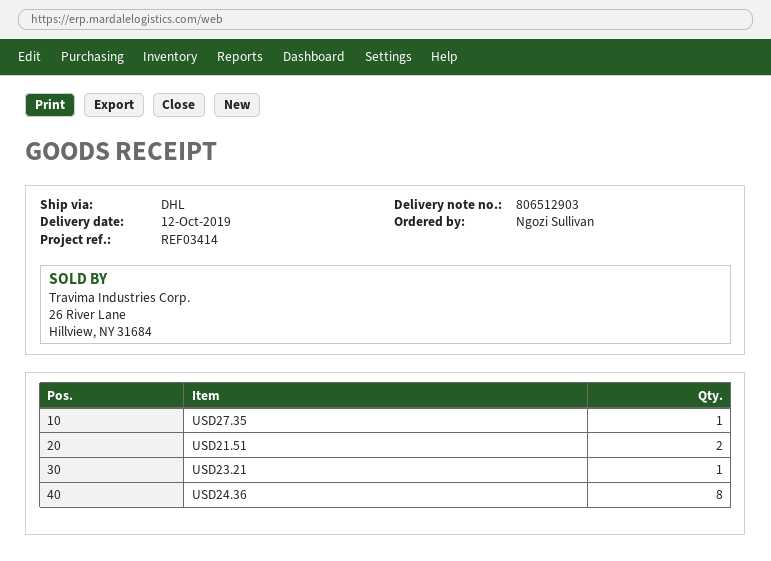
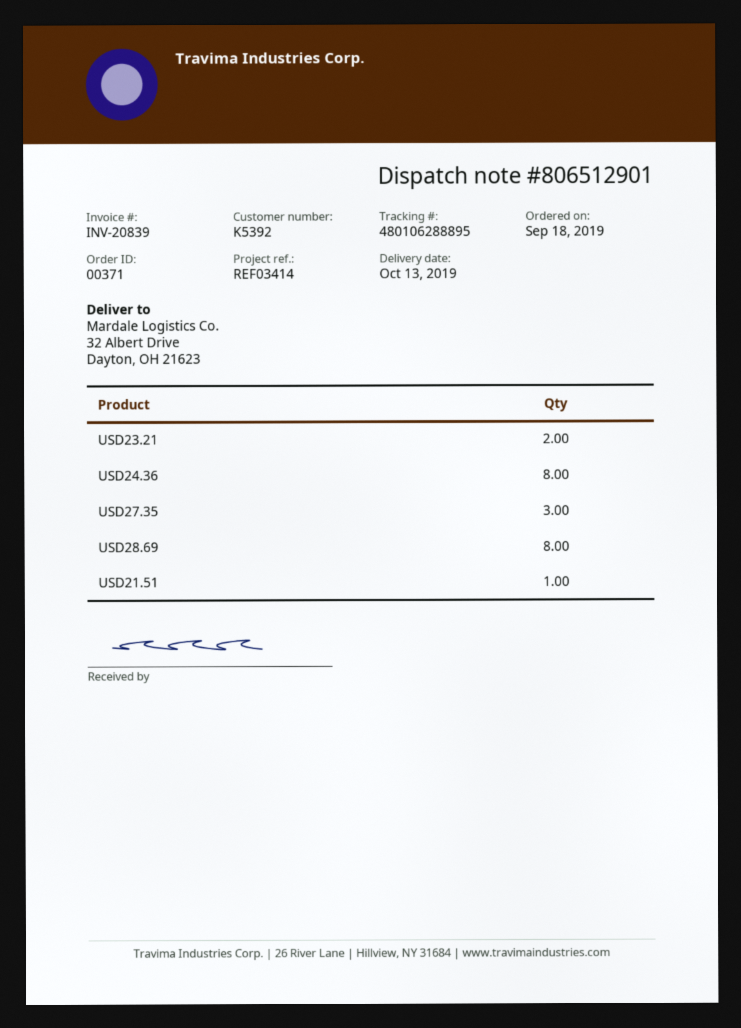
delivery note number: 806512903 -> 806512901
delivery date: 2019-10-12 -> 2019-10-13
USD27.35: 1 -> 3
USD21.51: 2 -> 1
USD23.21: 1 -> 2
USD28.69: none -> 8

